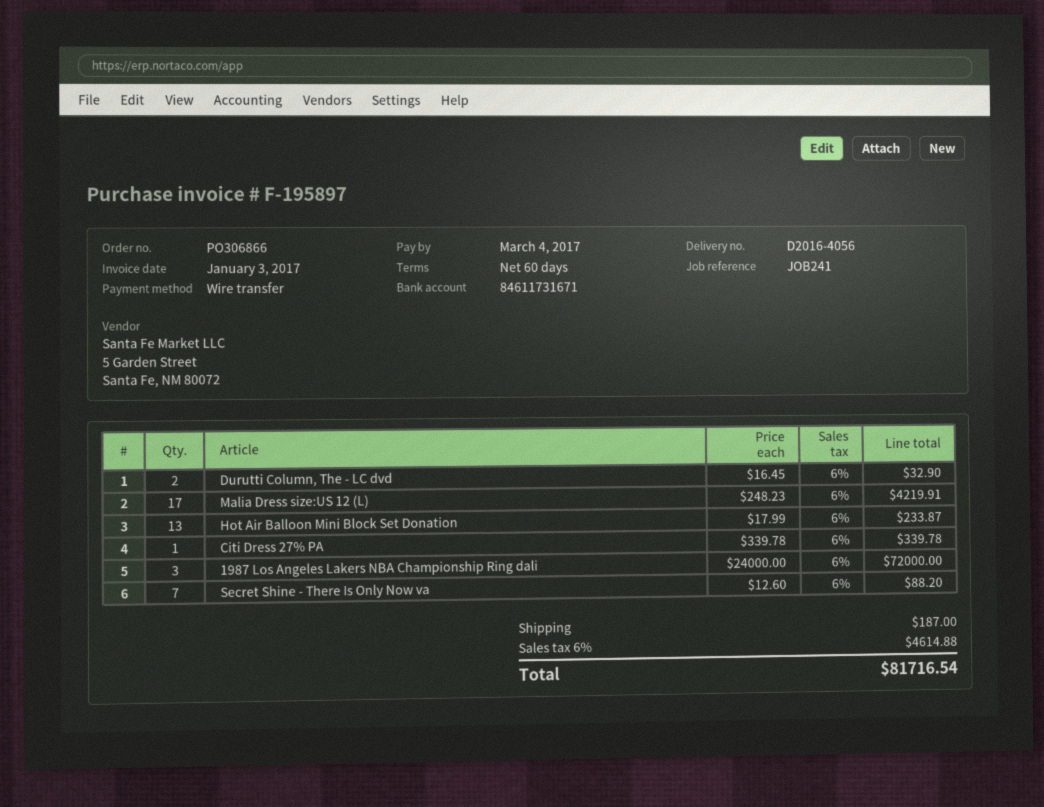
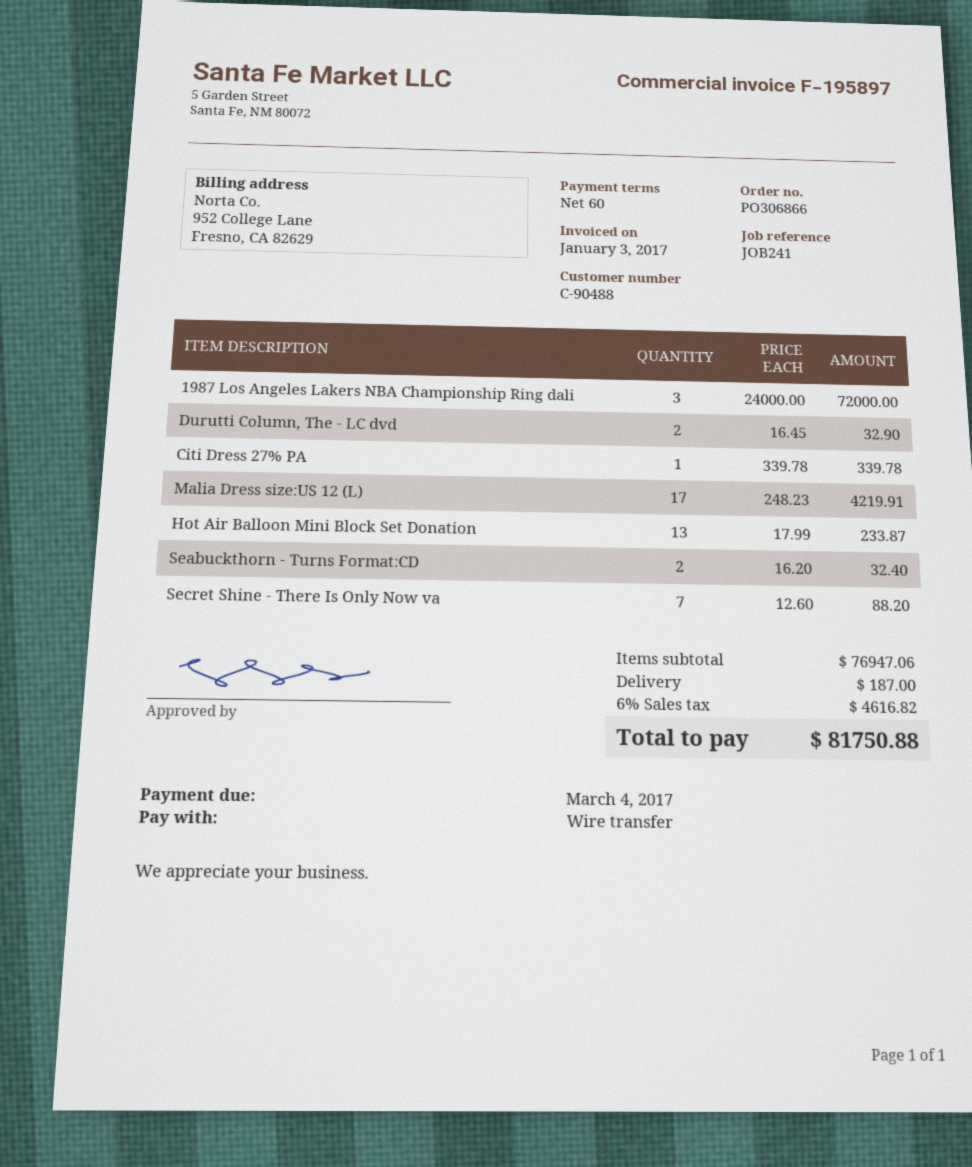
Seabuckthorn - Turns Format:CD: none -> 2 x 16.20 = 32.40
tax: 6% = 4614.88 -> 6% = 4616.82
total: 81716.54 -> 81750.88

